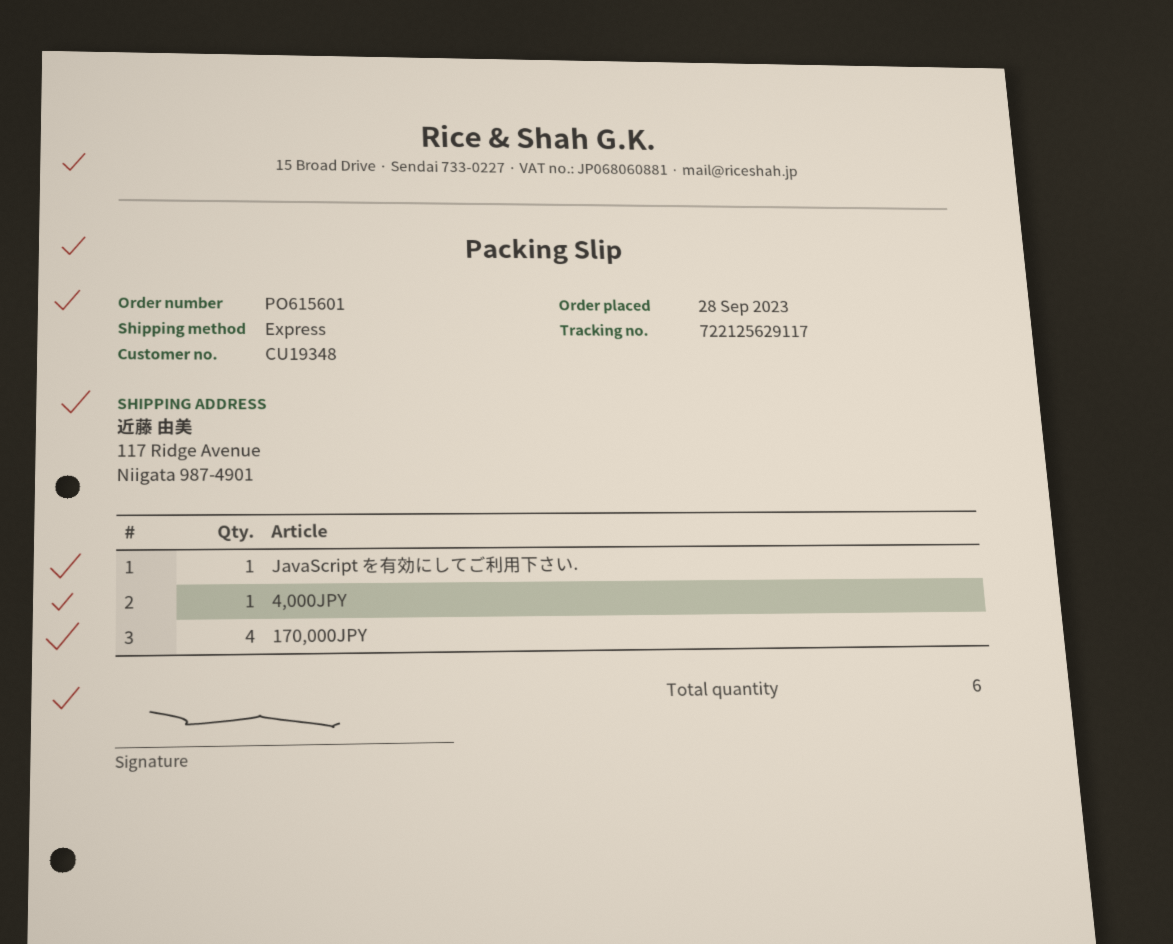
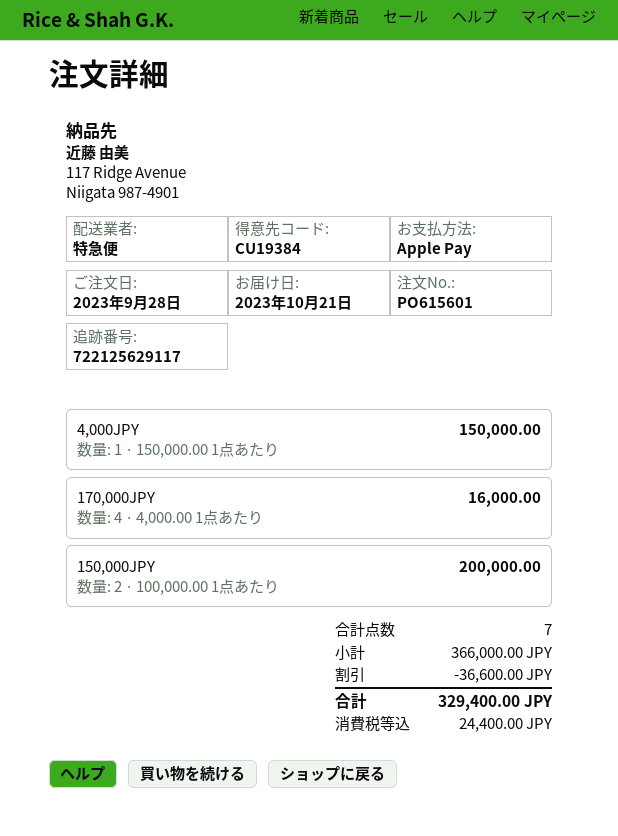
customer number: CU19348 -> CU19384
JavaScript を有効にしてご利用下さい.: 1 -> none
150,000JPY: none -> 2
total quantity: 6 -> 7

